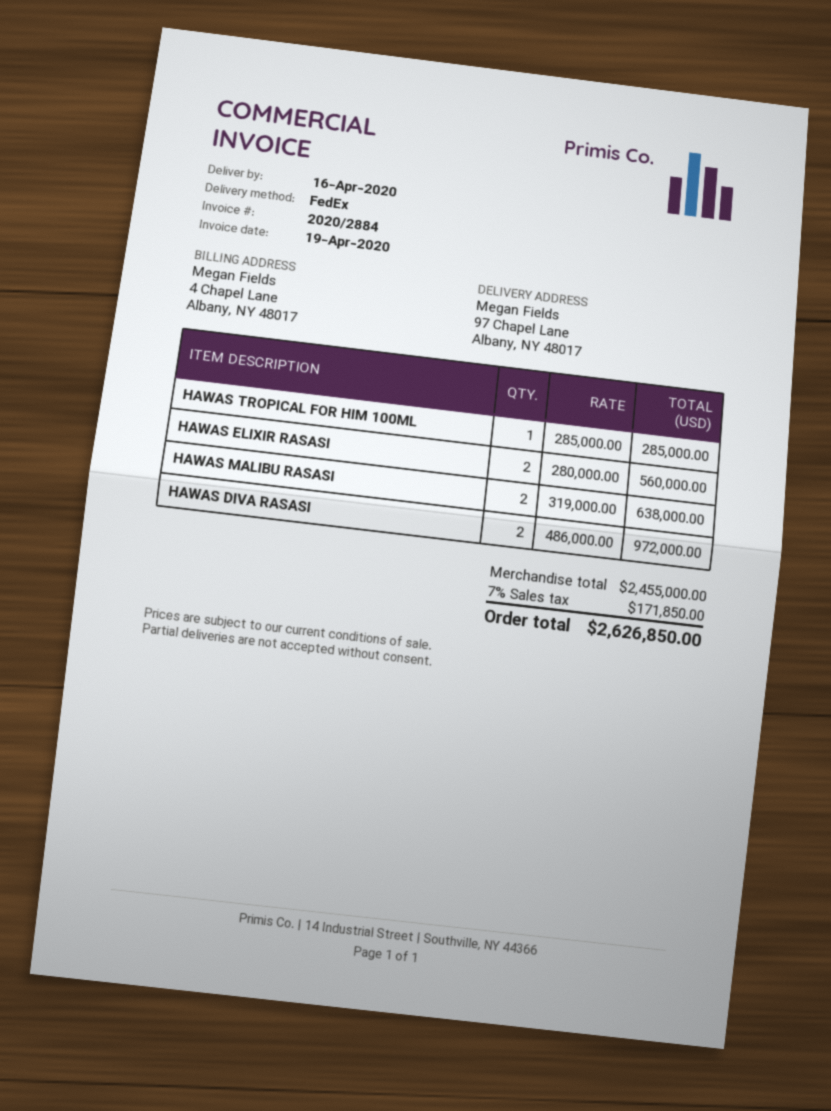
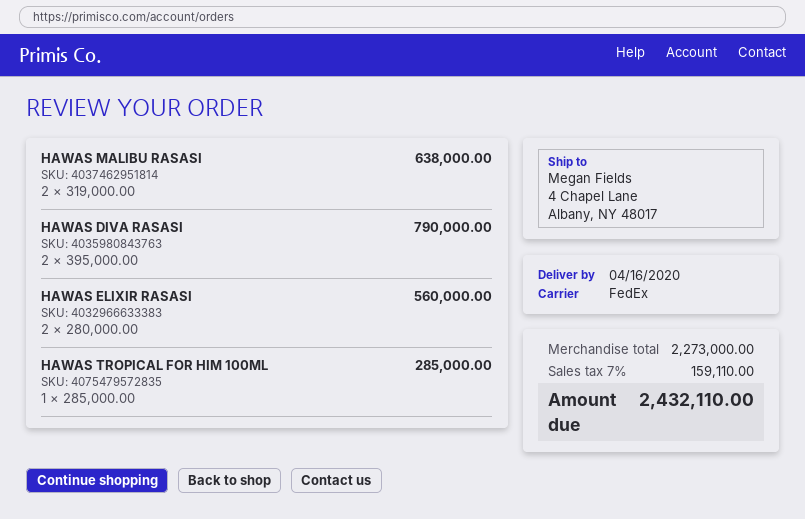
ship to: 97 Chapel Lane, Albany, NY 48017 -> 4 Chapel Lane, Albany, NY 48017
HAWAS DIVA RASASI: 2 x 486000.00 = 972000.00 -> 2 x 395000.00 = 790000.00
subtotal: 2455000.00 -> 2273000.00
tax: 7% = 171850.00 -> 7% = 159110.00
total: 2626850.00 -> 2432110.00

